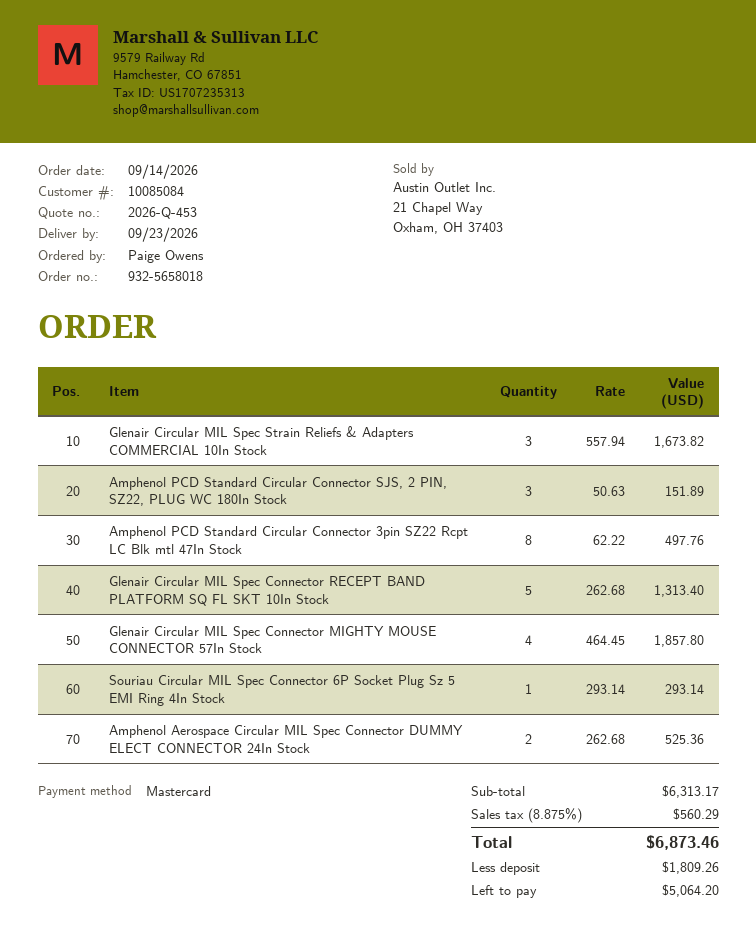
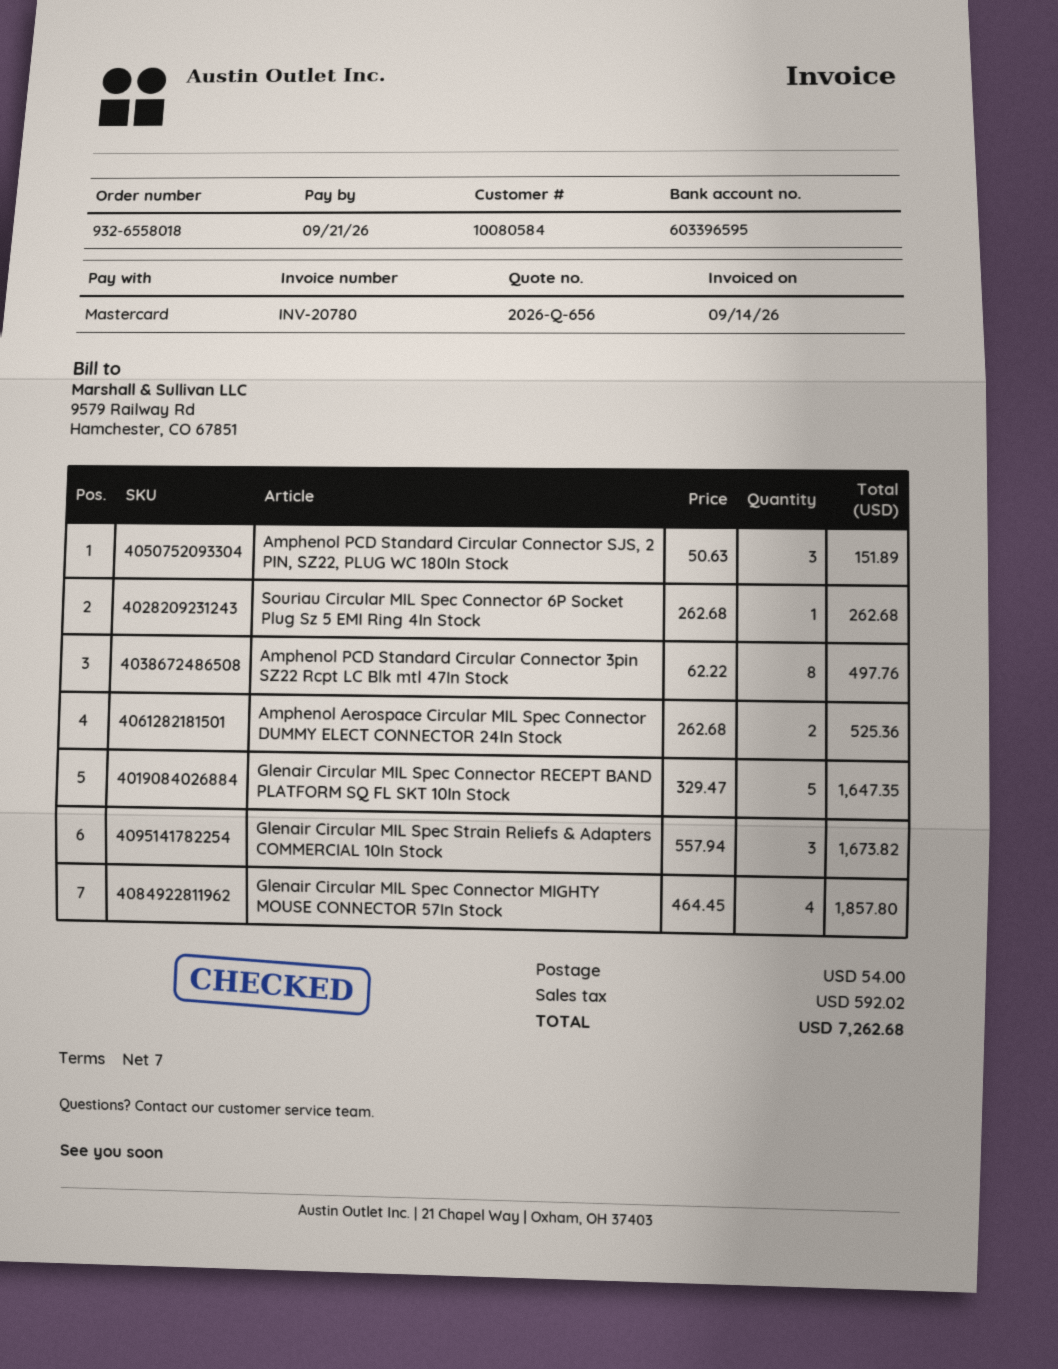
quote number: 2026-Q-453 -> 2026-Q-656
order number: 932-5658018 -> 932-6558018
customer number: 10085084 -> 10080584
Glenair Circular MIL Spec Connector RECEPT BAND PLATFORM SQ FL SKT 10In Stock: 5 x 262.68 = 1313.40 -> 5 x 329.47 = 1647.35
Souriau Circular MIL Spec Connector 6P Socket Plug Sz 5 EMI Ring 4In Stock: 1 x 293.14 = 293.14 -> 1 x 262.68 = 262.68
shipping: none -> 54.00
tax: 560.29 -> 592.02
total: 6873.46 -> 7262.68

